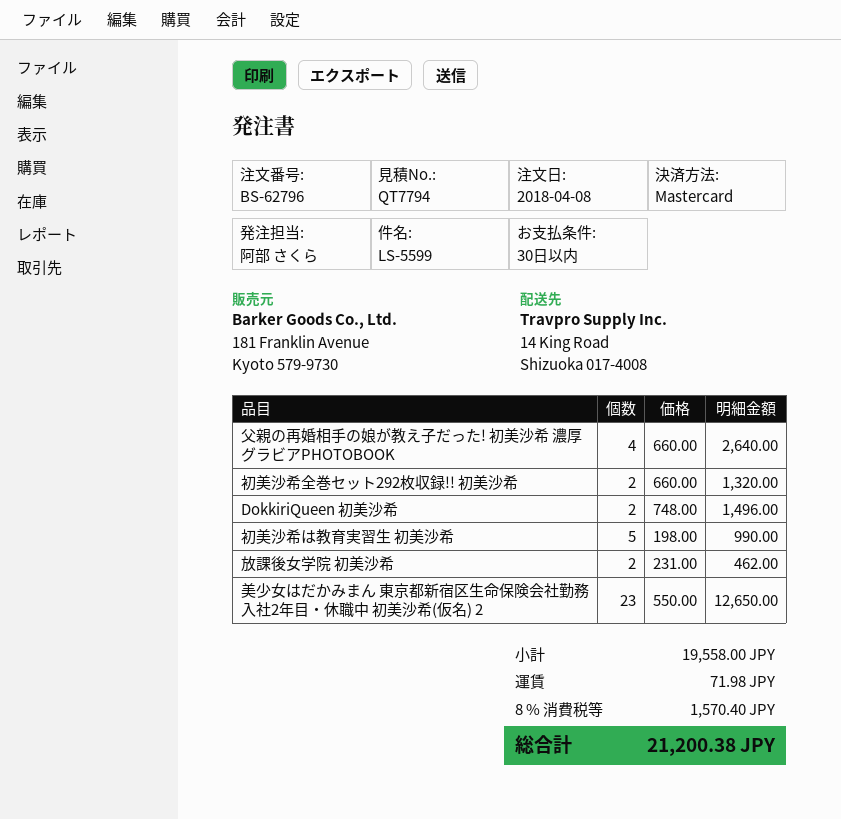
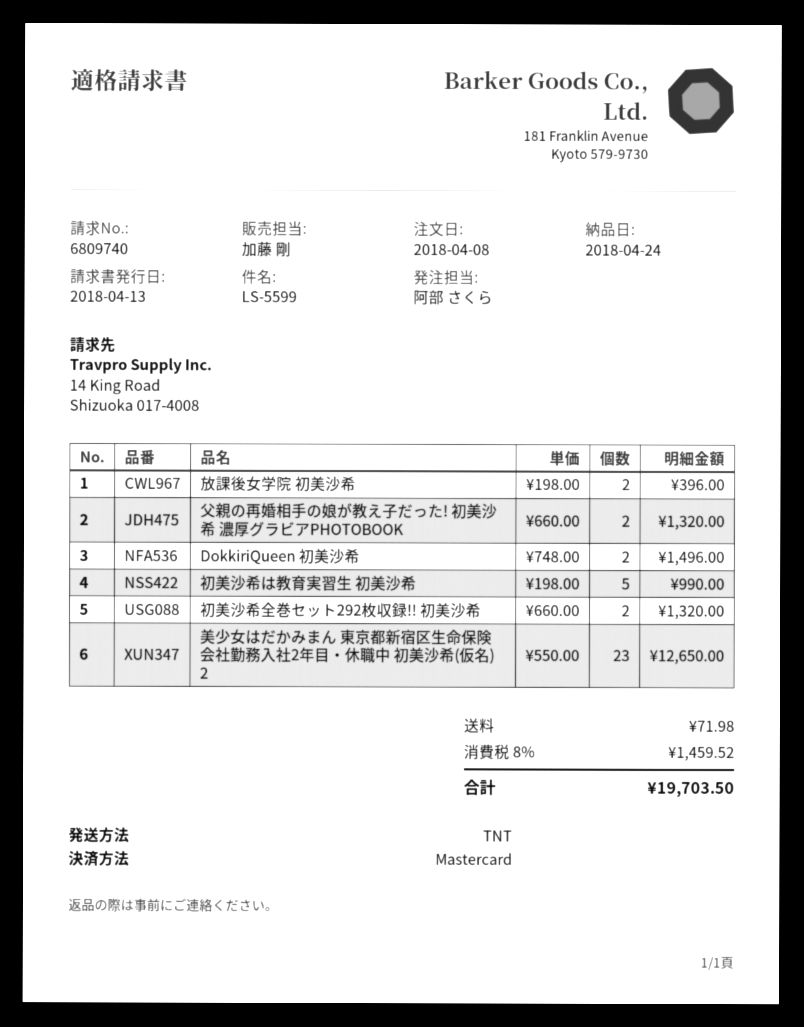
父親の再婚相手の娘が教え子だった! 初美沙希 濃厚グラビアPHOTOBOOK: 4 x 660.00 = 2640.00 -> 2 x 660.00 = 1320.00
放課後女学院 初美沙希: 2 x 231.00 = 462.00 -> 2 x 198.00 = 396.00
tax: 8% = 1570.40 -> 8% = 1459.52
total: 21200.38 -> 19703.50

